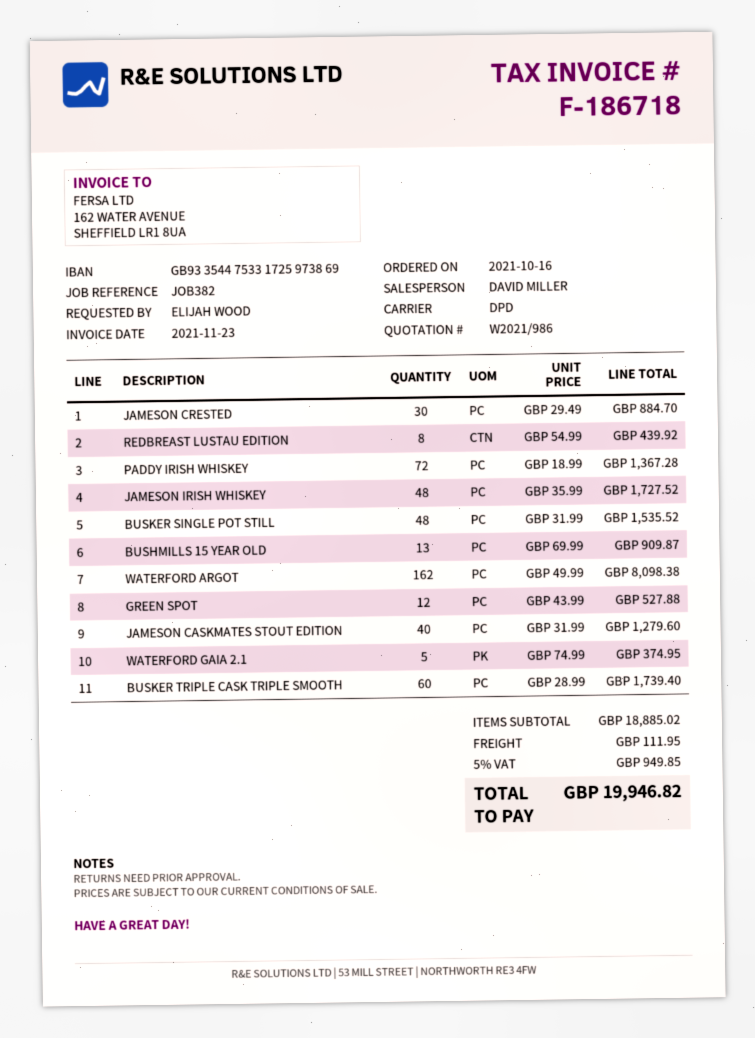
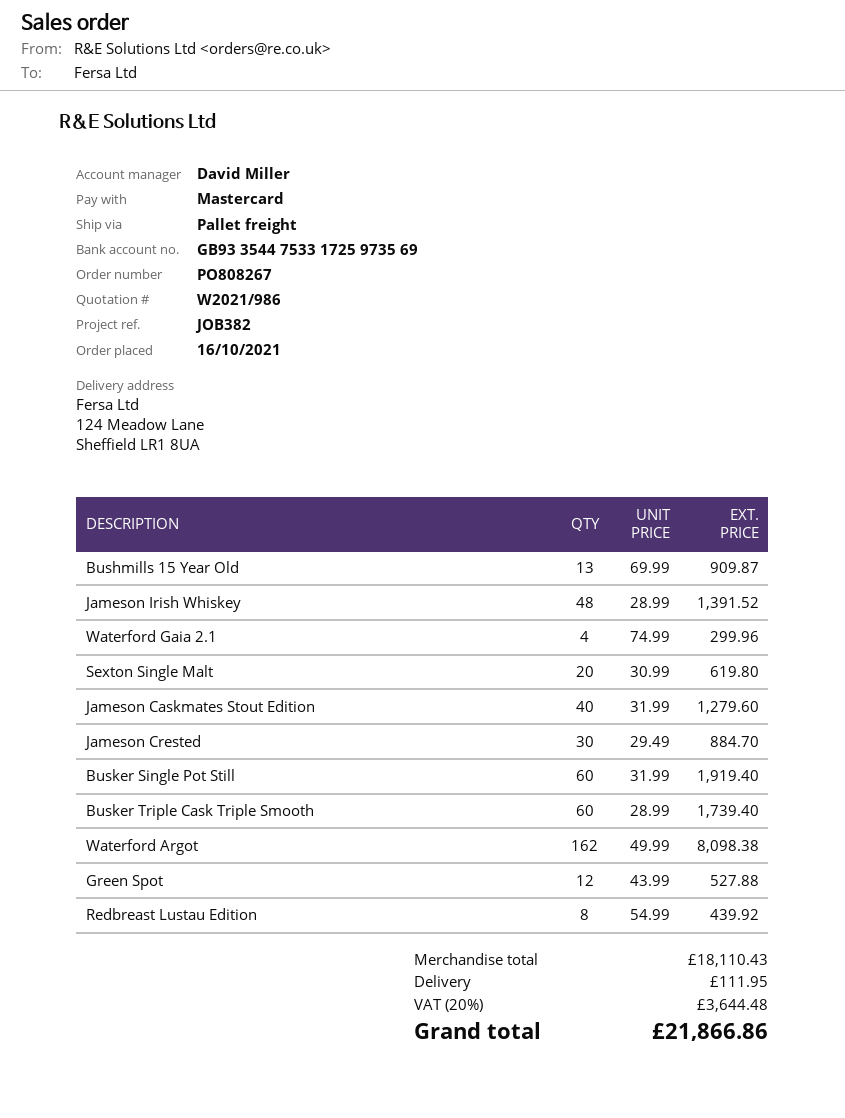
bank account: GB93354475331725973869 -> GB93354475331725973569
shipping method: DPD -> pallet freight
PADDY IRISH WHISKEY: 72 x 18.99 = 1367.28 -> none
JAMESON IRISH WHISKEY: 48 x 35.99 = 1727.52 -> 48 x 28.99 = 1391.52
BUSKER SINGLE POT STILL: 48 x 31.99 = 1535.52 -> 60 x 31.99 = 1919.40
WATERFORD GAIA 2.1: 5 x 74.99 = 374.95 -> 4 x 74.99 = 299.96
Sexton Single Malt: none -> 20 x 30.99 = 619.80
subtotal: 18885.02 -> 18110.43
tax: 5% = 949.85 -> 20% = 3644.48
total: 19946.82 -> 21866.86

